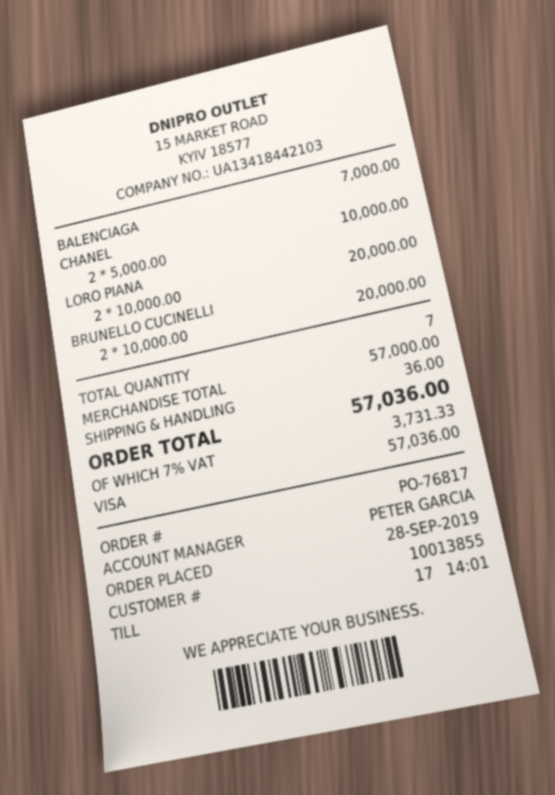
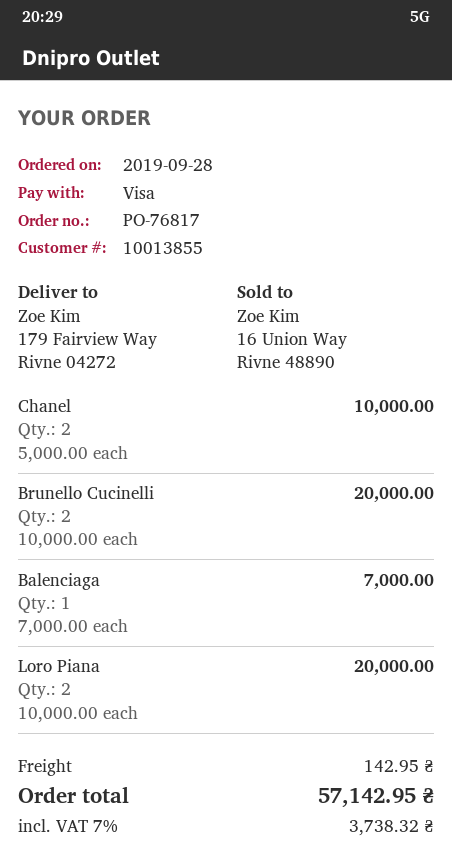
shipping: 36.00 -> 142.95
tax: 7% = 3731.33 -> 7% = 3738.32
total: 57036.00 -> 57142.95

